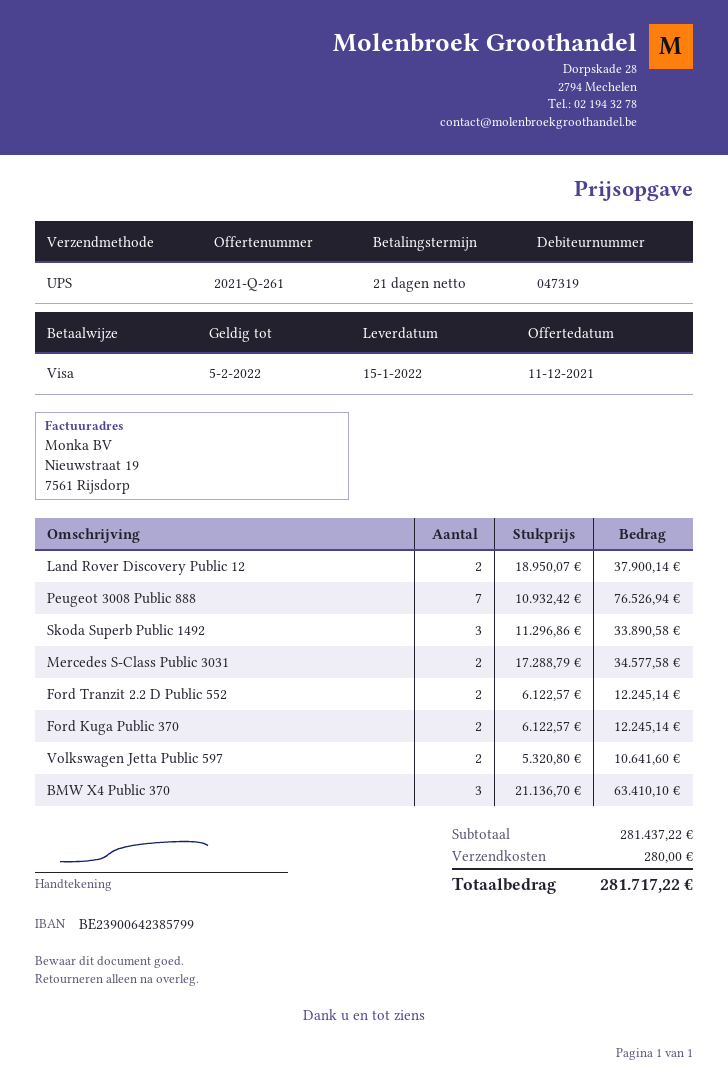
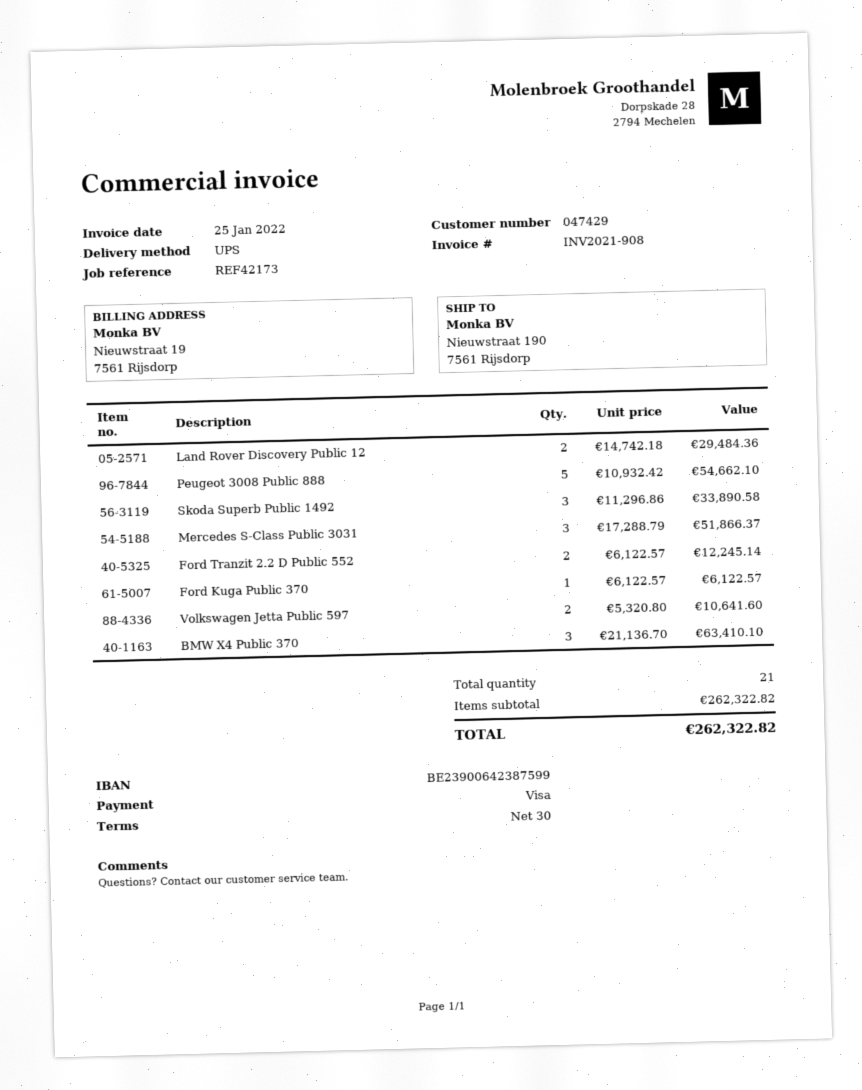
payment terms: 21 days -> 30 days
customer number: 047319 -> 047429
bank account: BE23900642385799 -> BE23900642387599
Land Rover Discovery Public 12: 2 x 18950.07 = 37900.14 -> 2 x 14742.18 = 29484.36
Peugeot 3008 Public 888: 7 x 10932.42 = 76526.94 -> 5 x 10932.42 = 54662.10
Mercedes S-Class Public 3031: 2 x 17288.79 = 34577.58 -> 3 x 17288.79 = 51866.37
Ford Kuga Public 370: 2 x 6122.57 = 12245.14 -> 1 x 6122.57 = 6122.57
subtotal: 281437.22 -> 262322.82
shipping: 280.00 -> none
total: 281717.22 -> 262322.82

